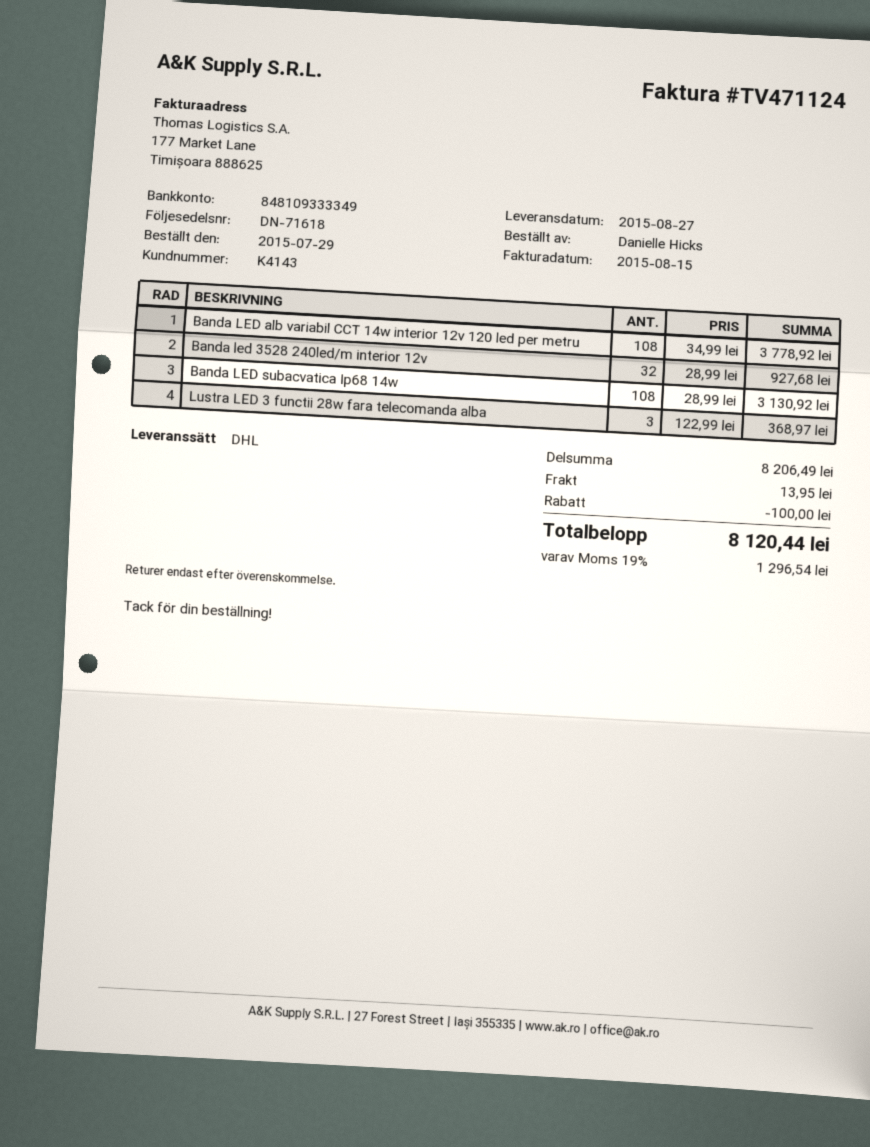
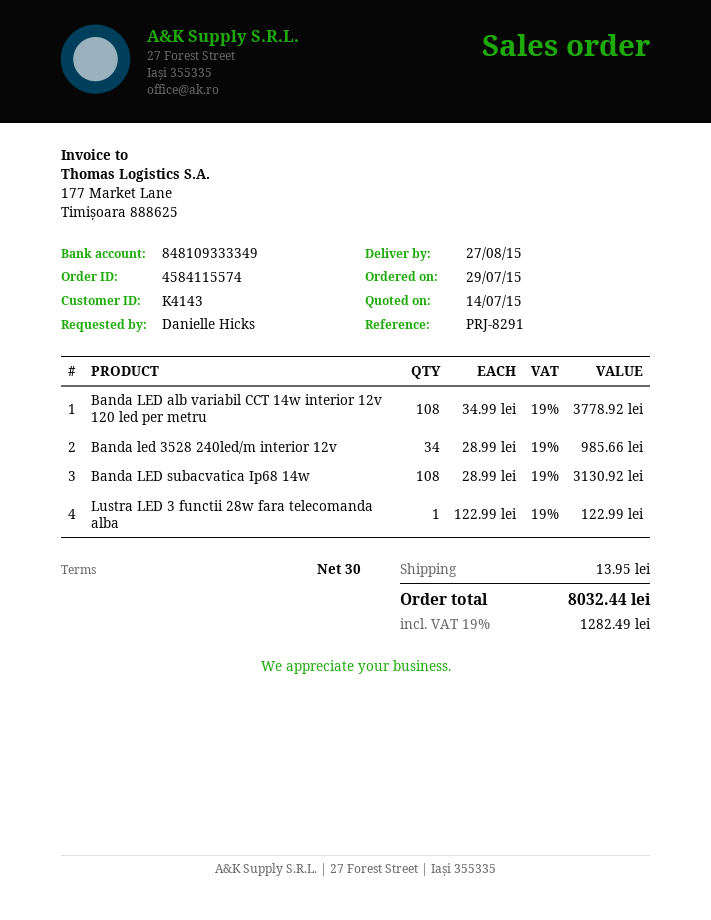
Banda led 3528 240led/m interior 12v: 32 x 28.99 = 927.68 -> 34 x 28.99 = 985.66
Lustra LED 3 functii 28w fara telecomanda alba: 3 x 122.99 = 368.97 -> 1 x 122.99 = 122.99
discount: 100.00 -> none
tax: 19% = 1296.54 -> 19% = 1282.49
total: 8120.44 -> 8032.44

